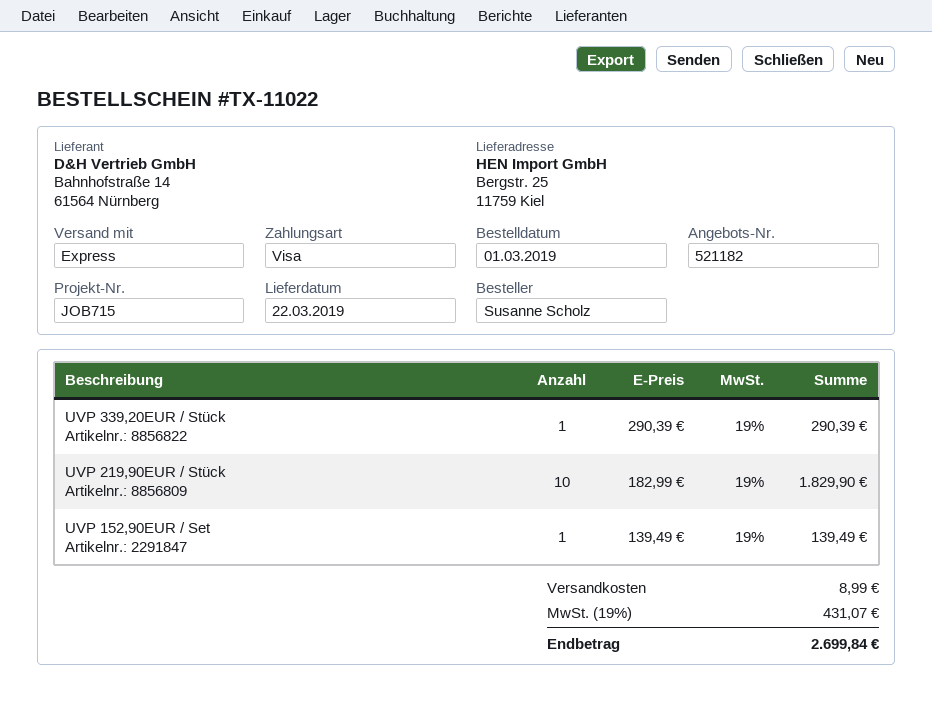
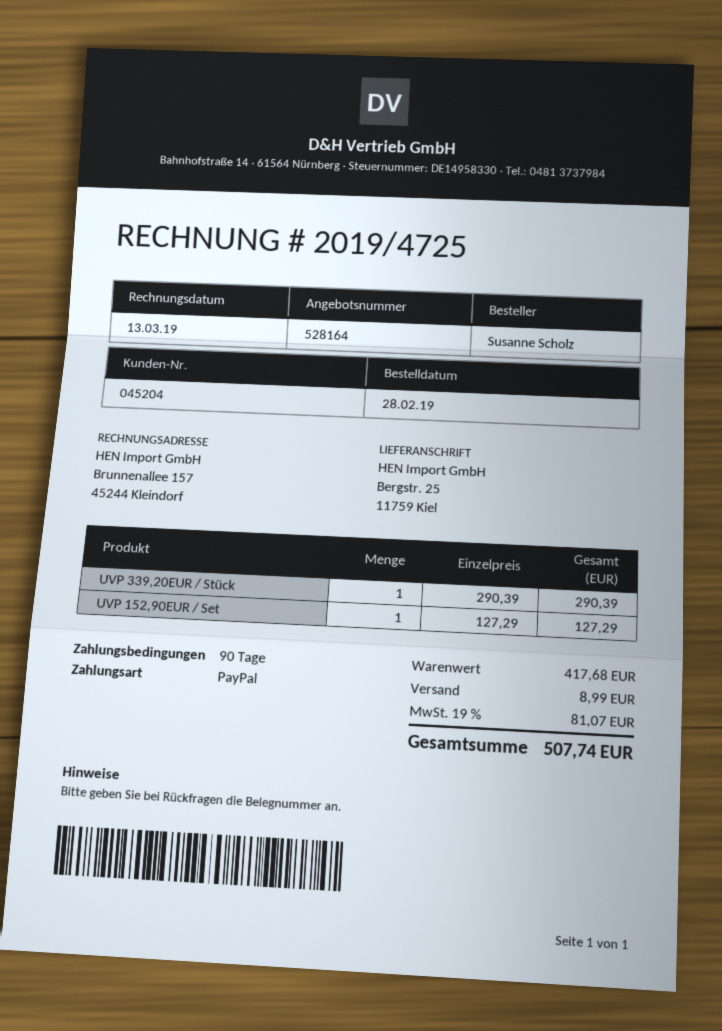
quote number: 521182 -> 528164
order date: 2019-03-01 -> 2019-02-28
payment method: Visa -> PayPal
UVP 219,90EUR / Stück: 10 x 182.99 = 1829.90 -> none
UVP 152,90EUR / Set: 1 x 139.49 = 139.49 -> 1 x 127.29 = 127.29
tax: 19% = 431.07 -> 19% = 81.07
total: 2699.84 -> 507.74

